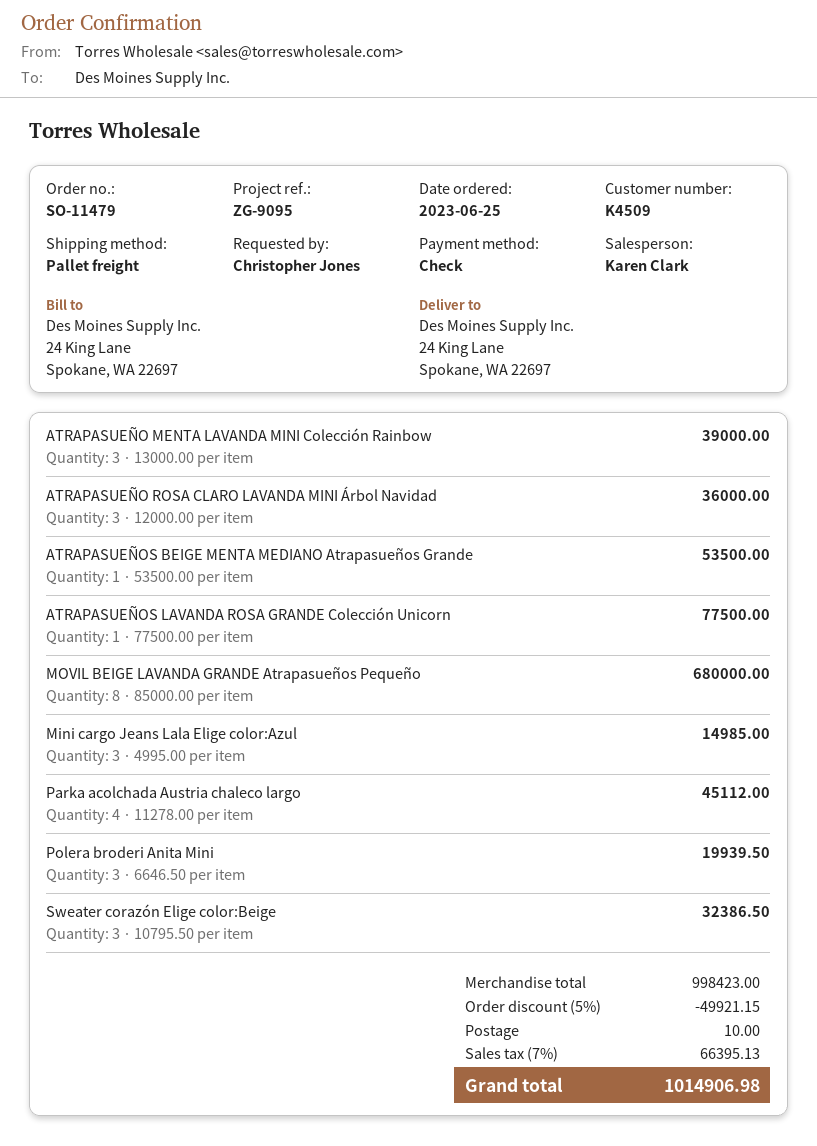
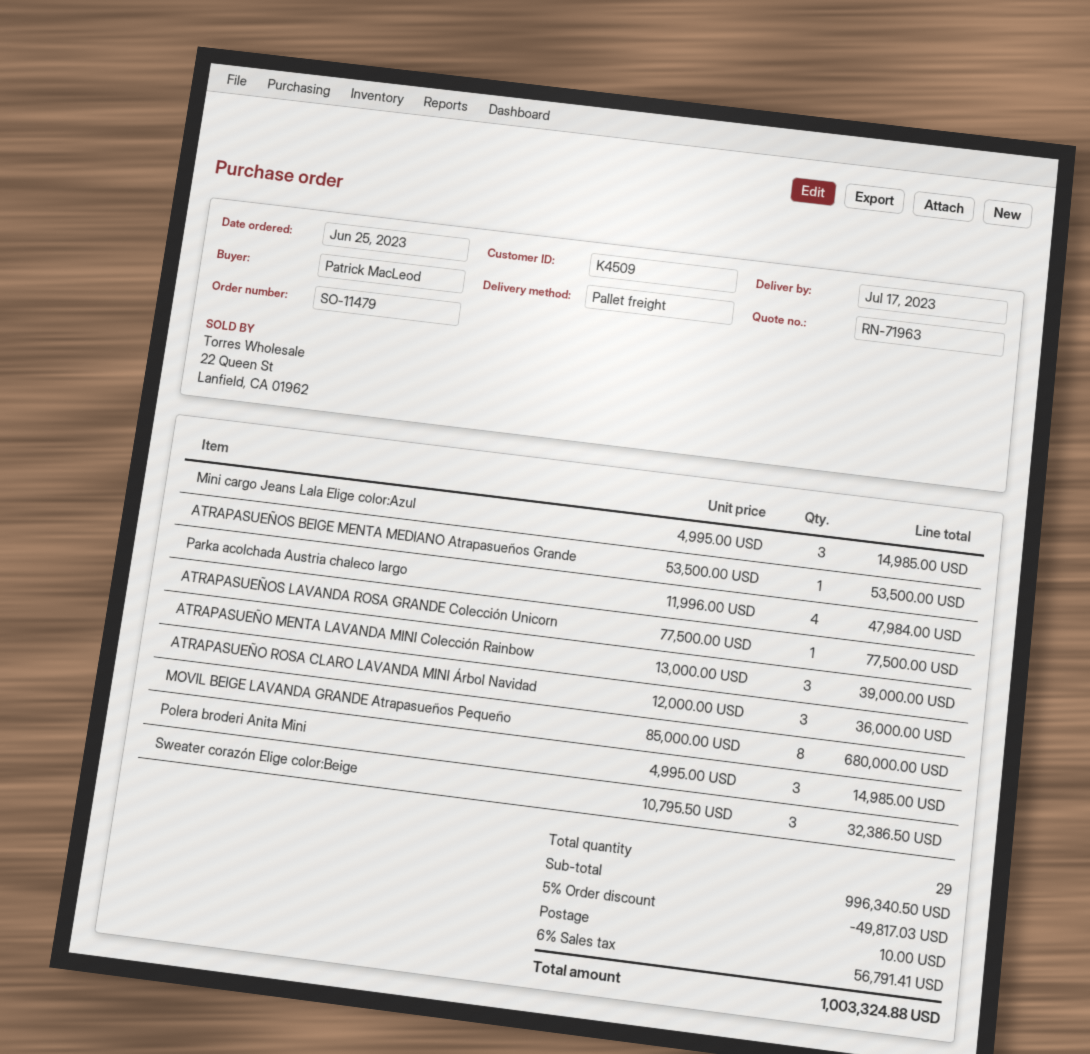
ordered by: Christopher Jones -> Patrick MacLeod
Parka acolchada Austria chaleco largo: 4 x 11278.00 = 45112.00 -> 4 x 11996.00 = 47984.00
Polera broderi Anita Mini: 3 x 6646.50 = 19939.50 -> 3 x 4995.00 = 14985.00
subtotal: 998423.00 -> 996340.50
discount: 5% = 49921.15 -> 5% = 49817.03
tax: 7% = 66395.13 -> 6% = 56791.41
total: 1014906.98 -> 1003324.88

